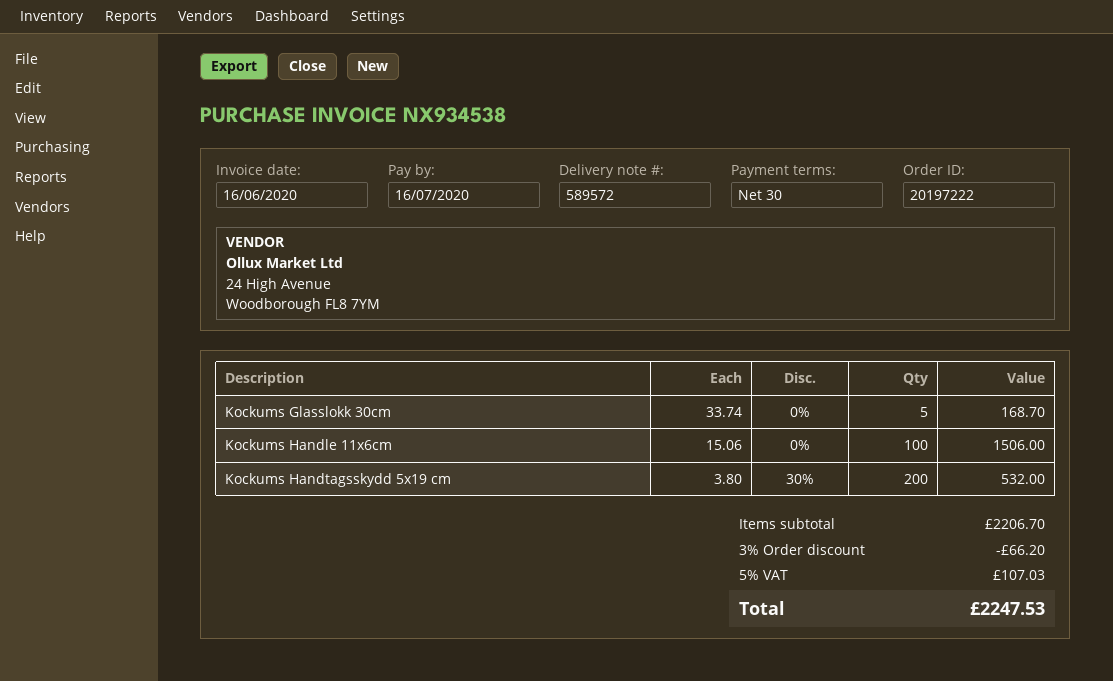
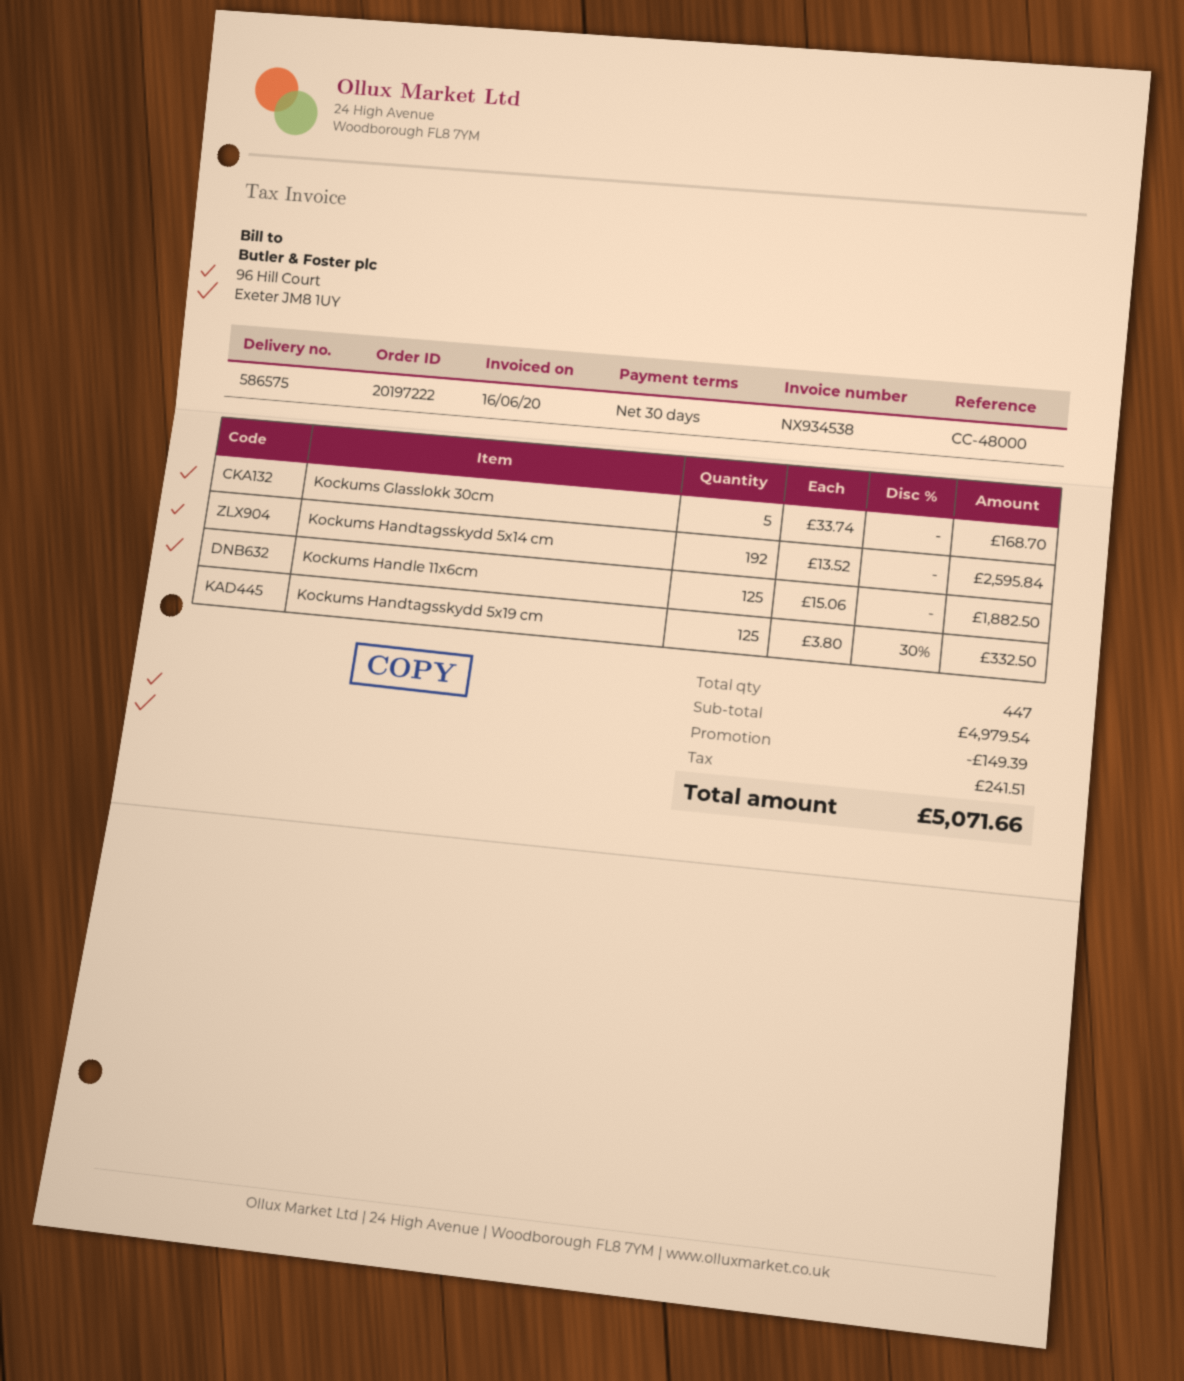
delivery note number: 589572 -> 586575
Kockums Handle 11x6cm: 100 x 15.06 = 1506.00 -> 125 x 15.06 = 1882.50
Kockums Handtagsskydd 5x19 cm: 200 x 3.80 - 30% = 532.00 -> 125 x 3.80 - 30% = 332.50
Kockums Handtagsskydd 5x14 cm: none -> 192 x 13.52 = 2595.84
subtotal: 2206.70 -> 4979.54
discount: 66.20 -> 149.39
tax: 107.03 -> 241.51
total: 2247.53 -> 5071.66

